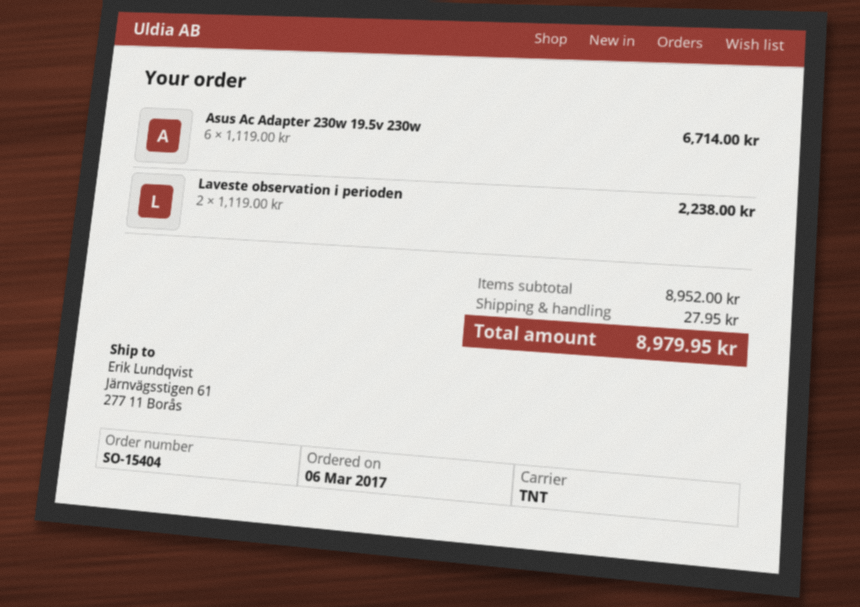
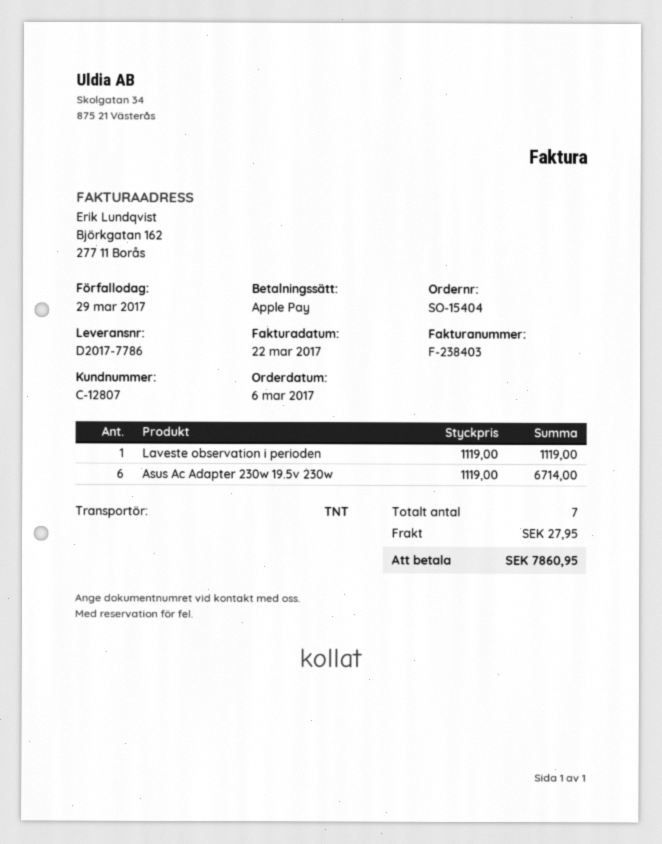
Laveste observation i perioden: 2 x 1119.00 = 2238.00 -> 1 x 1119.00 = 1119.00
total: 8979.95 -> 7860.95

